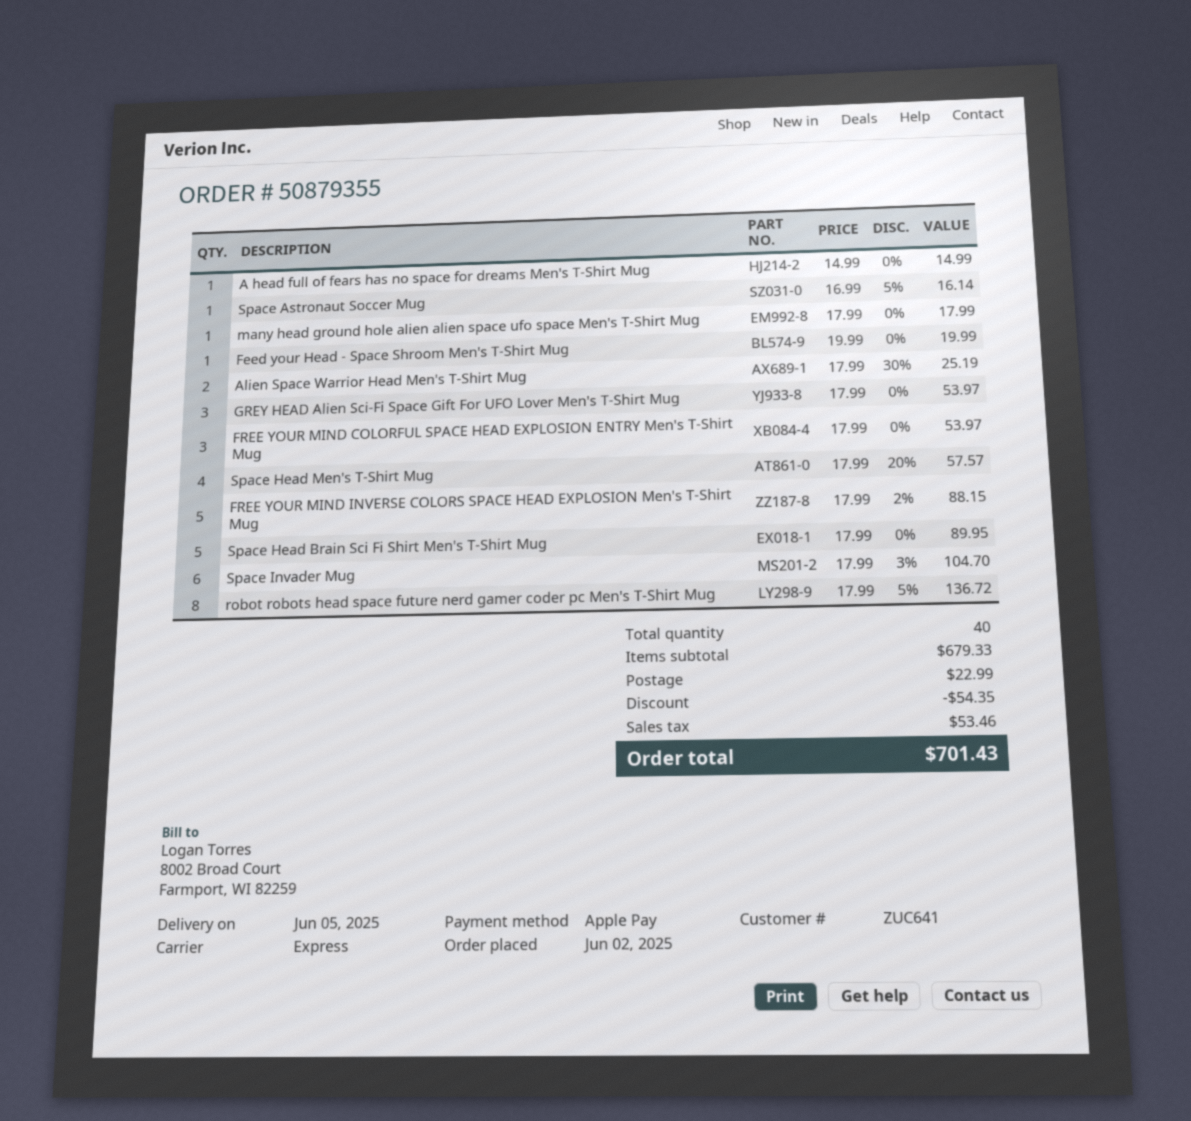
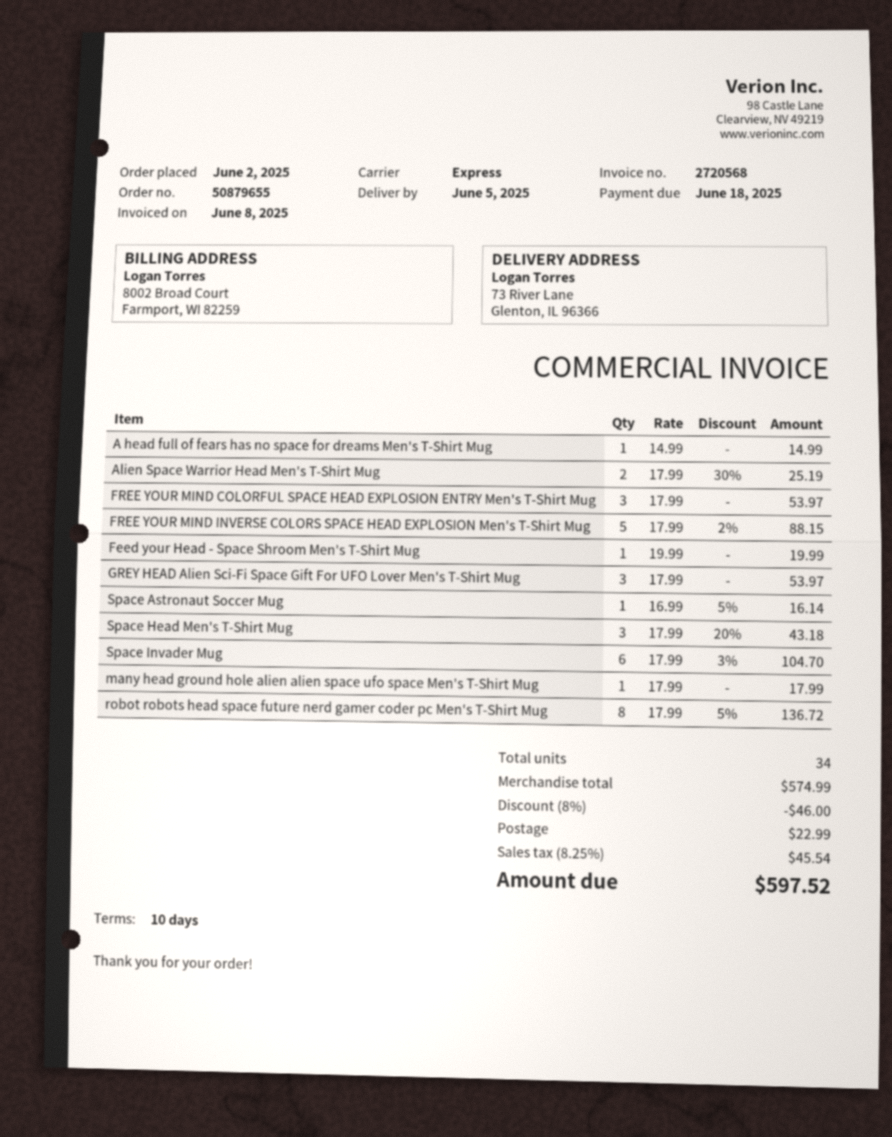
order number: 50879355 -> 50879655
Space Head Men's T-Shirt Mug: 4 x 17.99 - 20% = 57.57 -> 3 x 17.99 - 20% = 43.18
Space Head Brain Sci Fi Shirt Men's T-Shirt Mug: 5 x 17.99 = 89.95 -> none
total quantity: 40 -> 34
subtotal: 679.33 -> 574.99
discount: 54.35 -> 46.00
tax: 53.46 -> 45.54
total: 701.43 -> 597.52

